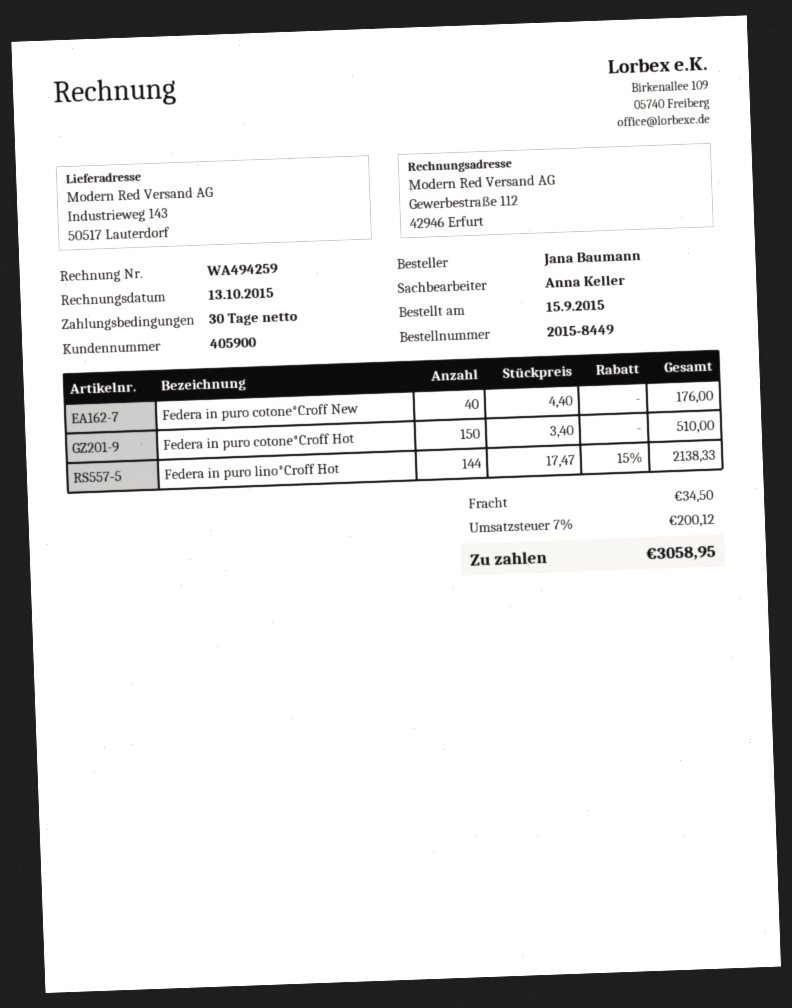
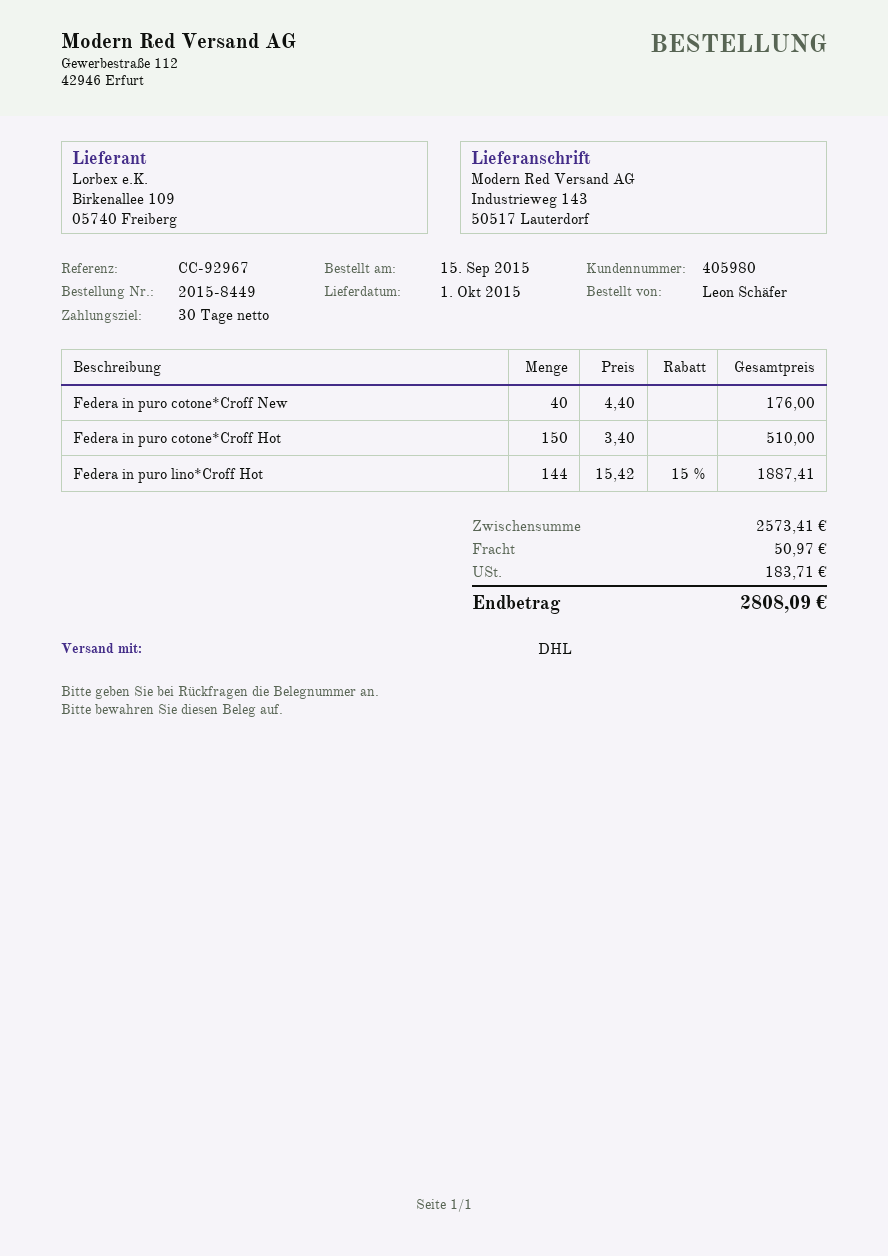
customer number: 405900 -> 405980
ordered by: Jana Baumann -> Leon Schäfer
Federa in puro lino*Croff Hot: 144 x 17.47 - 15% = 2138.33 -> 144 x 15.42 - 15% = 1887.41
shipping: 34.50 -> 50.97
tax: 200.12 -> 183.71
total: 3058.95 -> 2808.09

